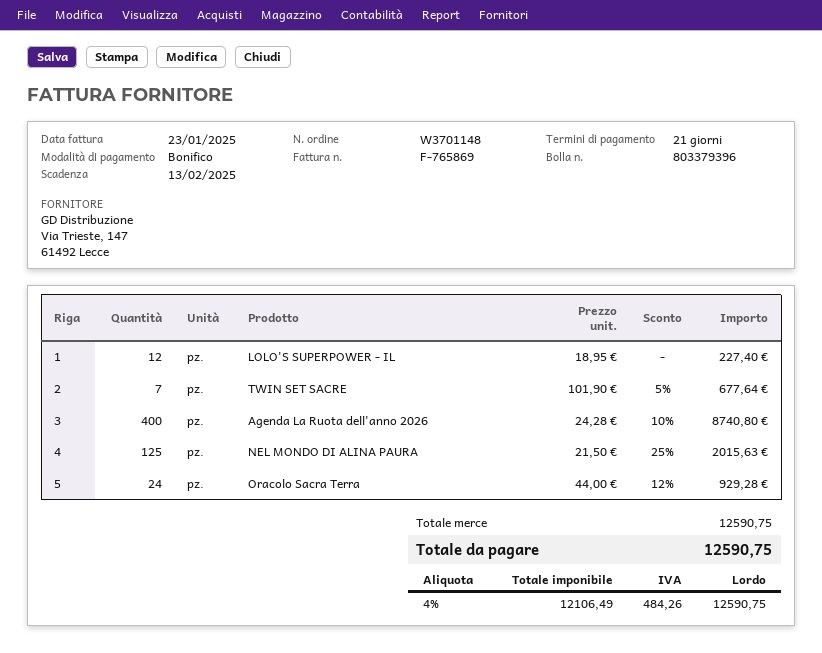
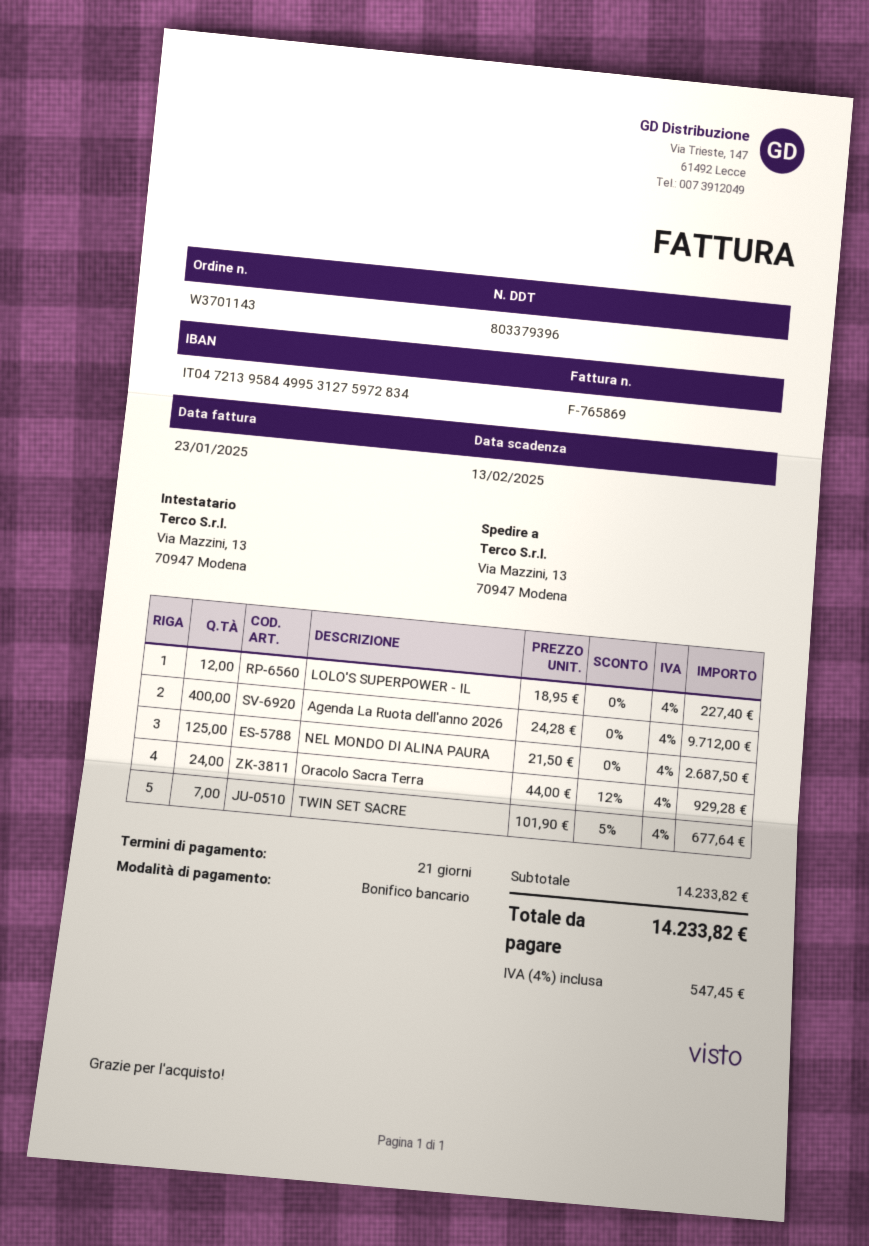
order number: W3701148 -> W3701143
Agenda La Ruota dell'anno 2026: 400 x 24.28 - 10% = 8740.80 -> 400 x 24.28 = 9712.00
NEL MONDO DI ALINA PAURA: 125 x 21.50 - 25% = 2015.63 -> 125 x 21.50 = 2687.50
subtotal: 12590.75 -> 14233.82
tax: 4% = 484.26 -> 4% = 547.45
total: 12590.75 -> 14233.82

